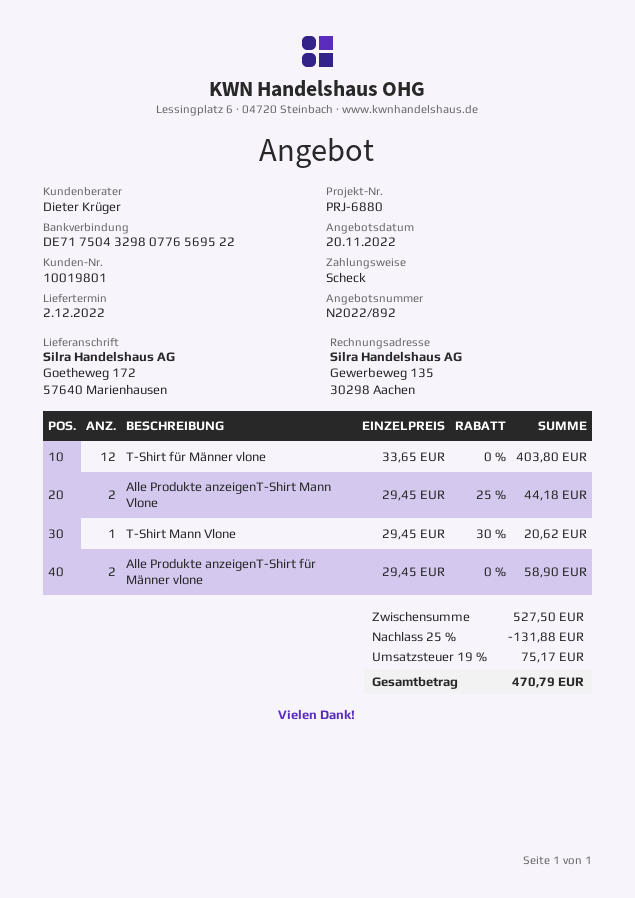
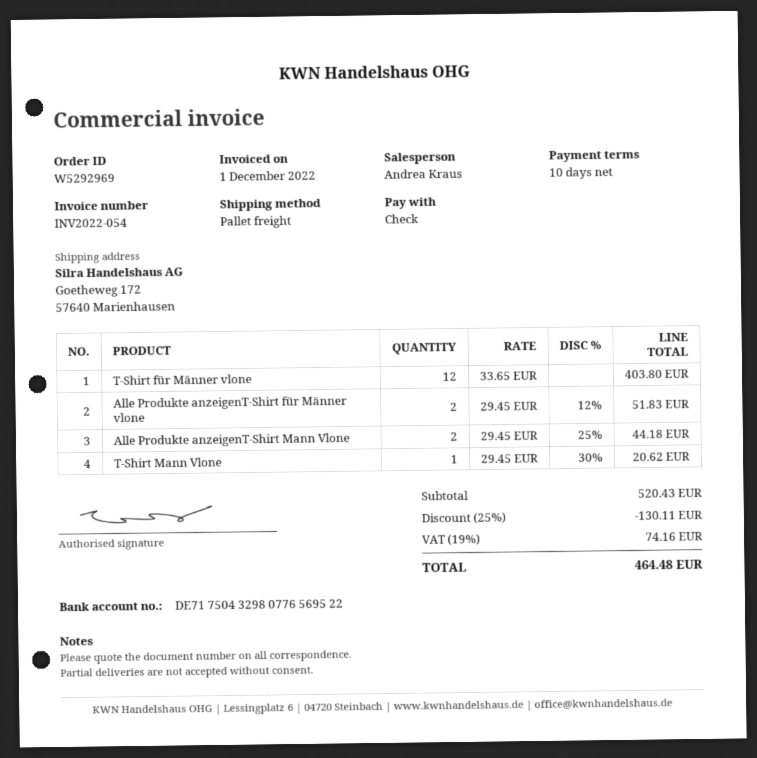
sales rep: Dieter Krüger -> Andrea Kraus
Alle Produkte anzeigenT-Shirt für Männer vlone: 2 x 29.45 = 58.90 -> 2 x 29.45 - 12% = 51.83
subtotal: 527.50 -> 520.43
discount: 25% = 131.88 -> 25% = 130.11
tax: 19% = 75.17 -> 19% = 74.16
total: 470.79 -> 464.48

